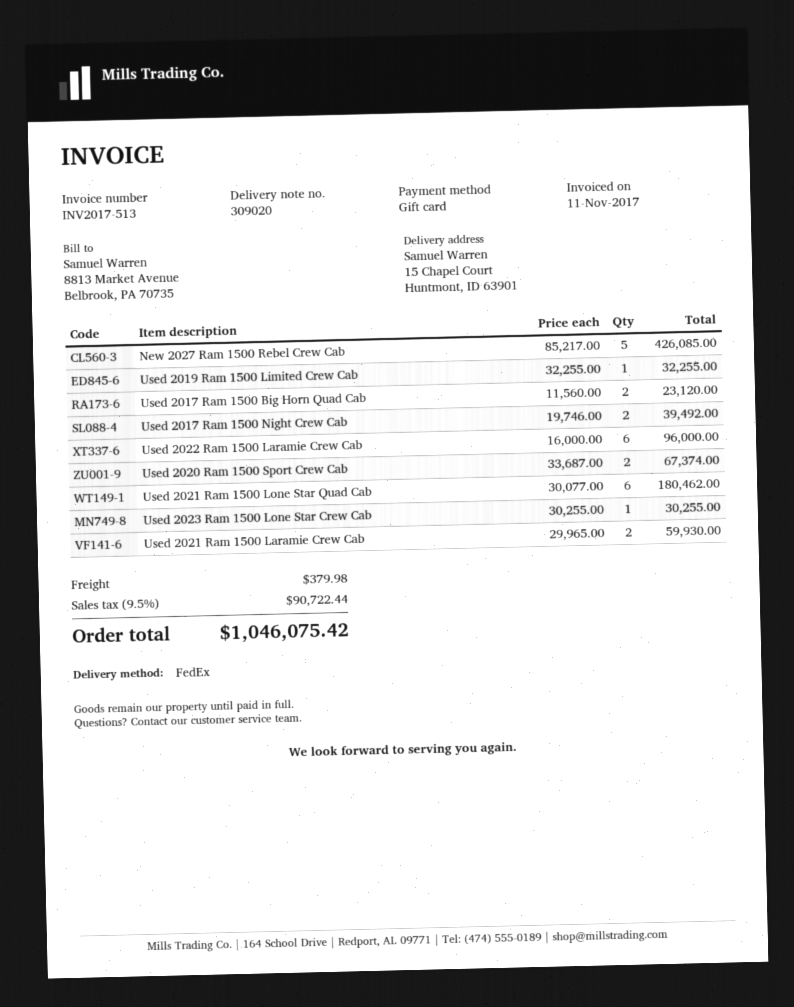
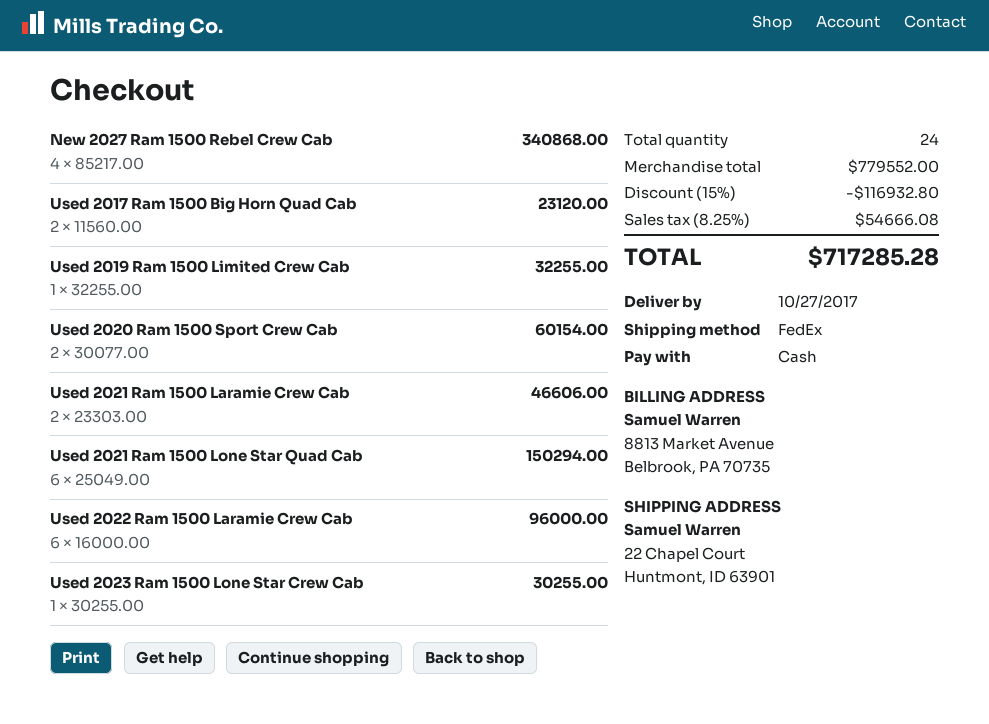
payment method: gift card -> cash
ship to: 15 Chapel Court, Huntmont, ID 63901 -> 22 Chapel Court, Huntmont, ID 63901
New 2027 Ram 1500 Rebel Crew Cab: 5 x 85217.00 = 426085.00 -> 4 x 85217.00 = 340868.00
Used 2017 Ram 1500 Night Crew Cab: 2 x 19746.00 = 39492.00 -> none
Used 2020 Ram 1500 Sport Crew Cab: 2 x 33687.00 = 67374.00 -> 2 x 30077.00 = 60154.00
Used 2021 Ram 1500 Lone Star Quad Cab: 6 x 30077.00 = 180462.00 -> 6 x 25049.00 = 150294.00
Used 2021 Ram 1500 Laramie Crew Cab: 2 x 29965.00 = 59930.00 -> 2 x 23303.00 = 46606.00
discount: none -> 15% = 116932.80
shipping: 379.98 -> none
tax: 9.5% = 90722.44 -> 8.25% = 54666.08
total: 1046075.42 -> 717285.28

